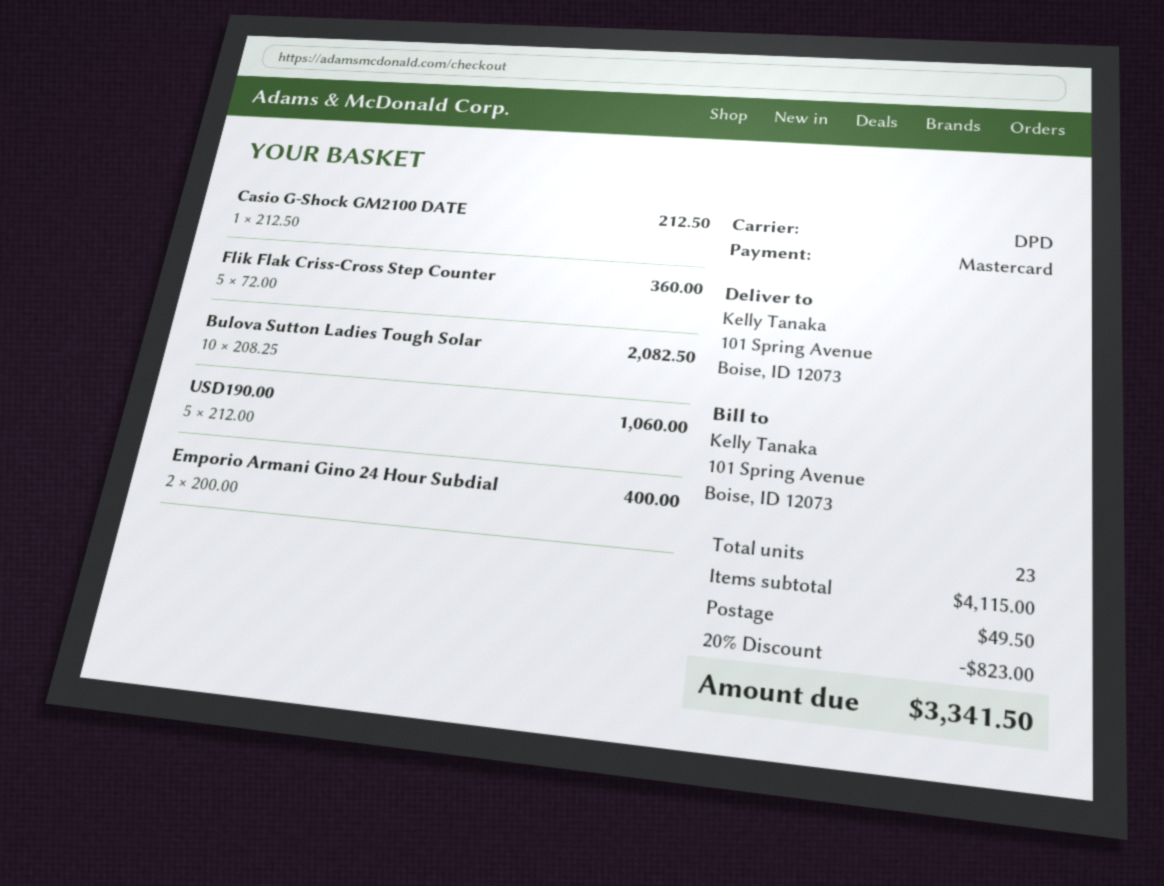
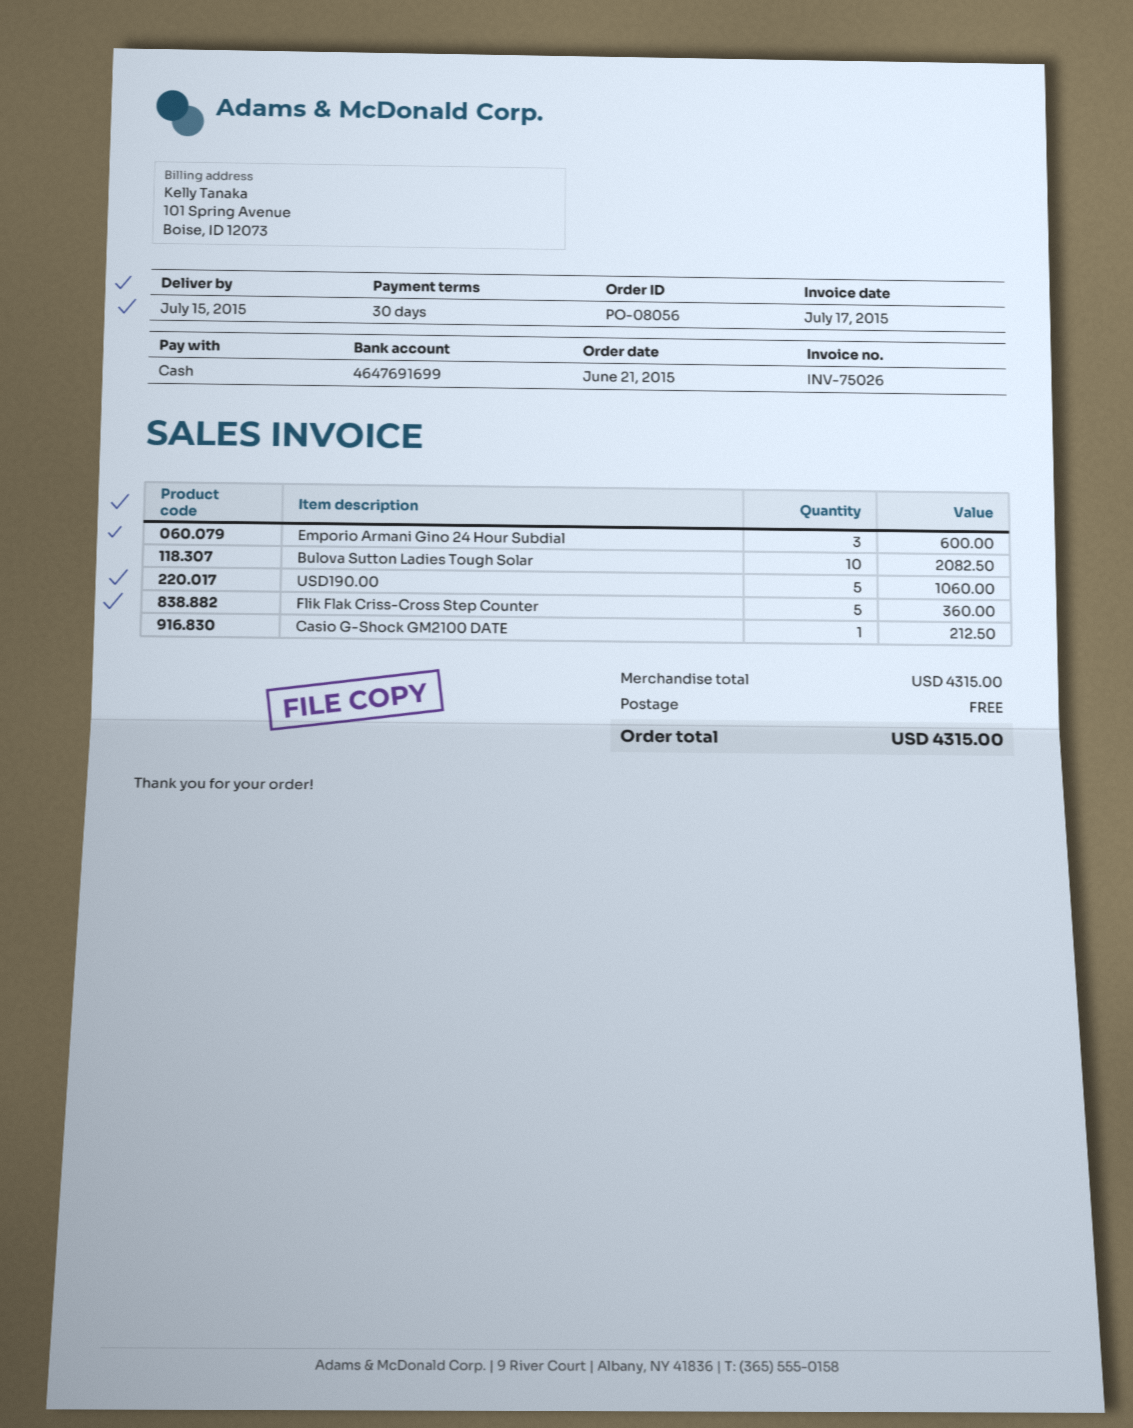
payment method: Mastercard -> cash
Emporio Armani Gino 24 Hour Subdial: 2 for 400.00 -> 3 for 600.00
subtotal: 4115.00 -> 4315.00
discount: 20% = 823.00 -> none
shipping: 49.50 -> 0.00
total: 3341.50 -> 4315.00

